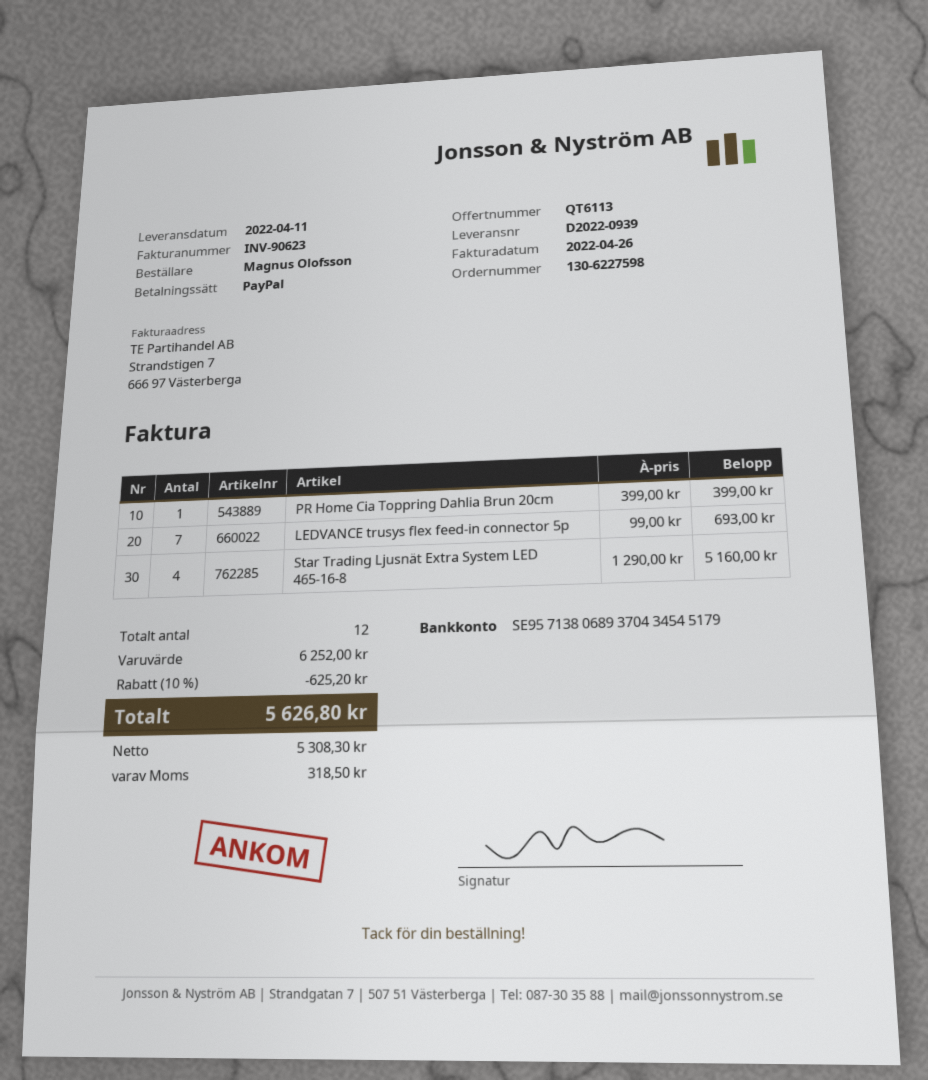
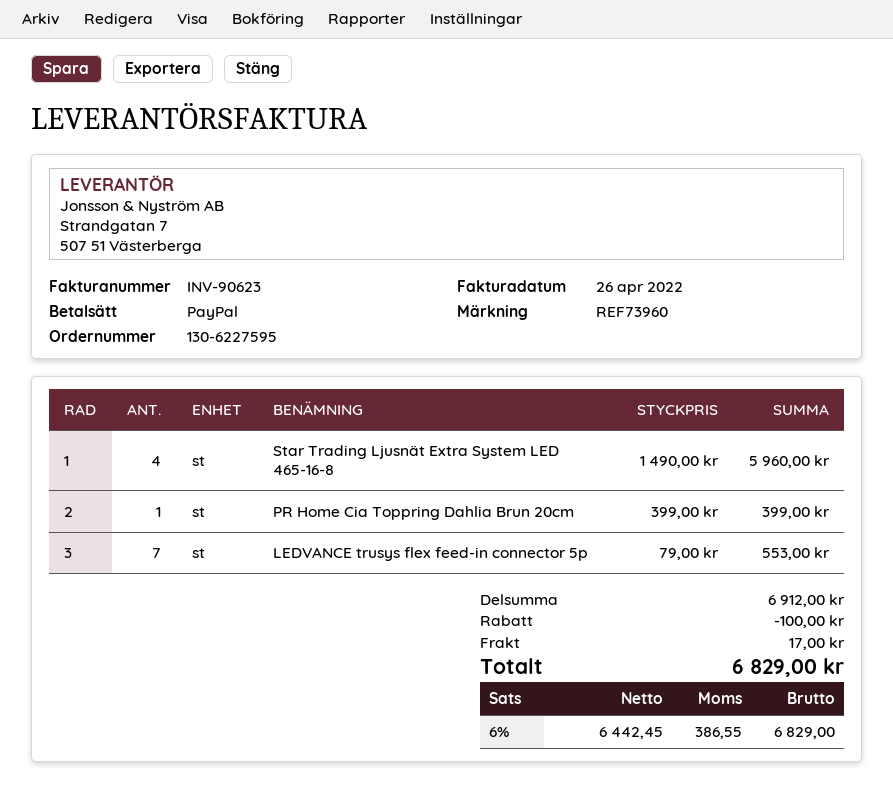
order number: 130-6227598 -> 130-6227595
LEDVANCE trusys flex feed-in connector 5p: 7 x 99.00 = 693.00 -> 7 x 79.00 = 553.00
Star Trading Ljusnät Extra System LED 465-16-8: 4 x 1290.00 = 5160.00 -> 4 x 1490.00 = 5960.00
subtotal: 6252.00 -> 6912.00
discount: 625.20 -> 100.00
shipping: none -> 17.00
net: 5308.30 -> 6442.45
tax: 318.50 -> 386.55
total: 5626.80 -> 6829.00

